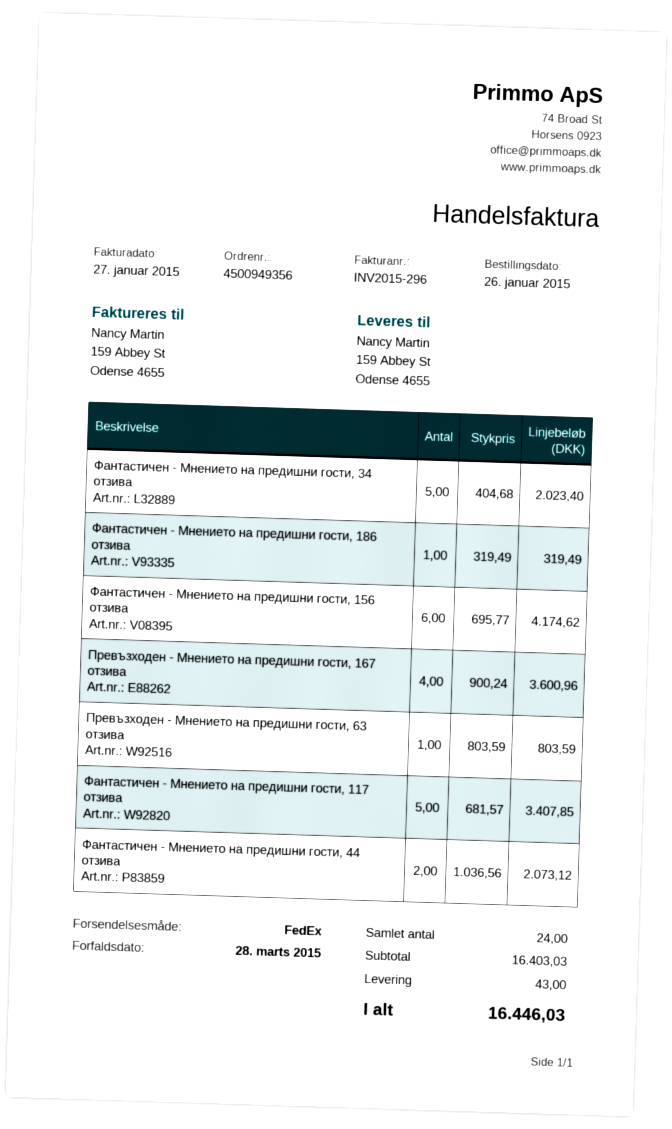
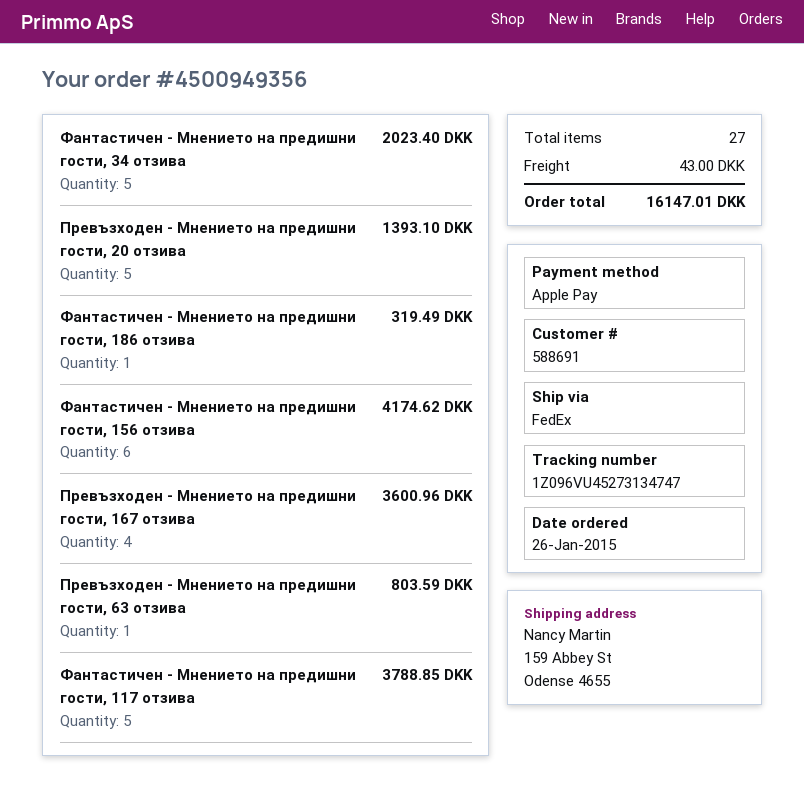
Фантастичен - Мнението на предишни гости, 117 отзива: 5 for 3407.85 -> 5 for 3788.85
Фантастичен - Мнението на предишни гости, 44 отзива: 2 for 2073.12 -> none
Превъзходен - Мнението на предишни гости, 20 отзива: none -> 5 for 1393.10
total quantity: 24 -> 27
total: 16446.03 -> 16147.01

